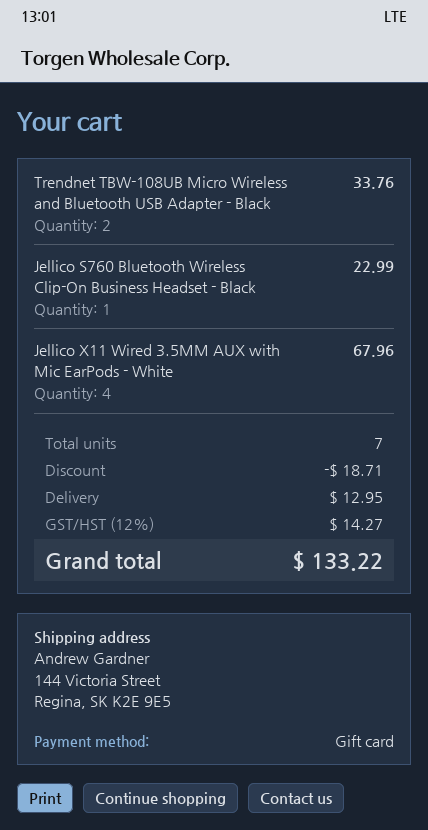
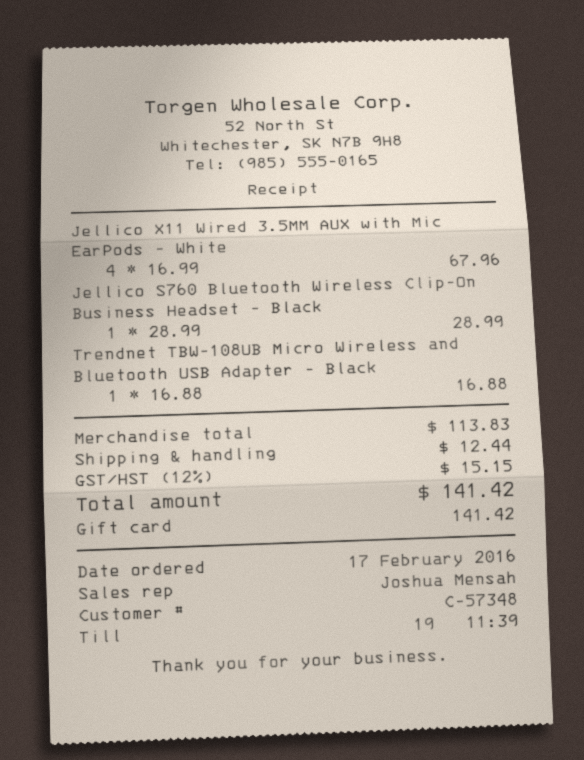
Trendnet TBW-108UB Micro Wireless and Bluetooth USB Adapter - Black: 2 for 33.76 -> 1 for 16.88
Jellico S760 Bluetooth Wireless Clip-On Business Headset - Black: 1 for 22.99 -> 1 for 28.99
discount: 18.71 -> none
shipping: 12.95 -> 12.44
tax: 12% = 14.27 -> 12% = 15.15
total: 133.22 -> 141.42

